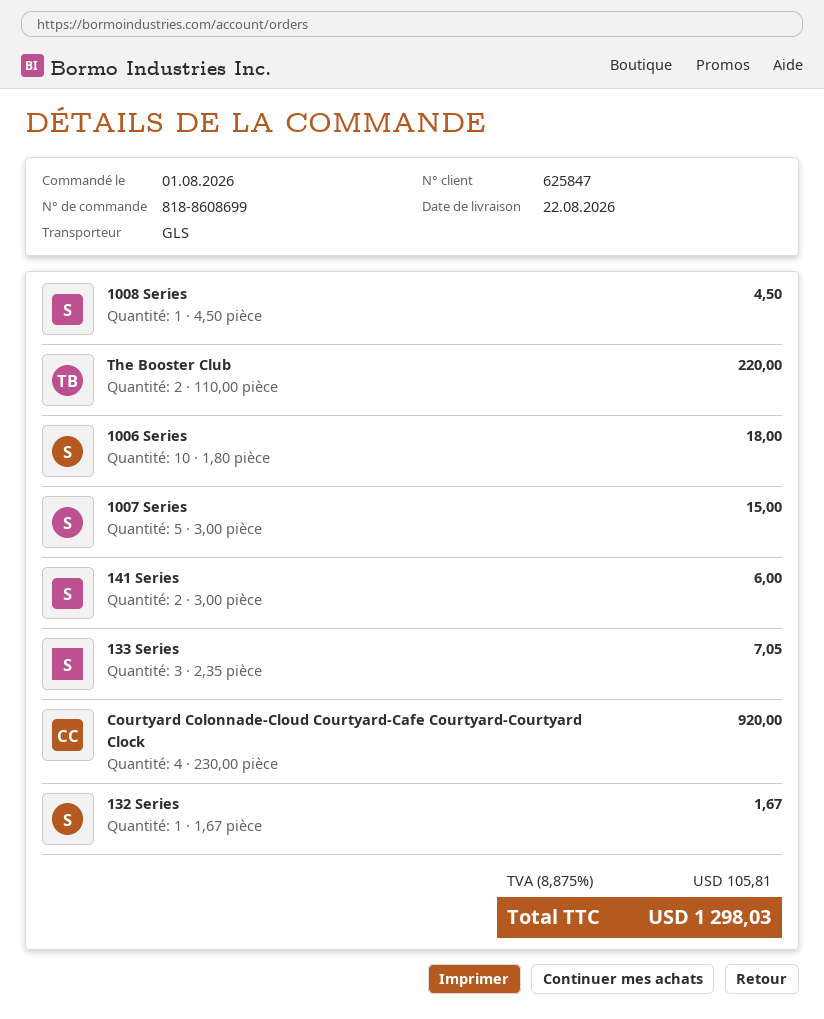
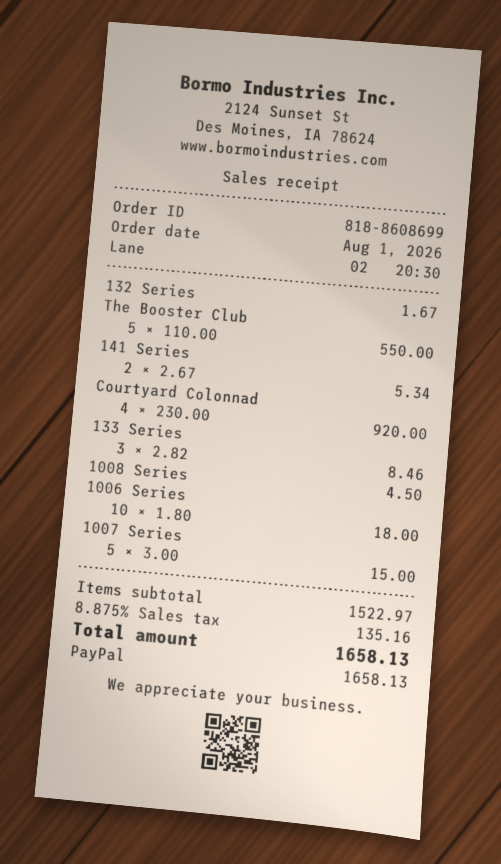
The Booster Club: 2 x 110.00 = 220.00 -> 5 x 110.00 = 550.00
141 Series: 2 x 3.00 = 6.00 -> 2 x 2.67 = 5.34
133 Series: 3 x 2.35 = 7.05 -> 3 x 2.82 = 8.46
tax: 8.875% = 105.81 -> 8.875% = 135.16
total: 1298.03 -> 1658.13

